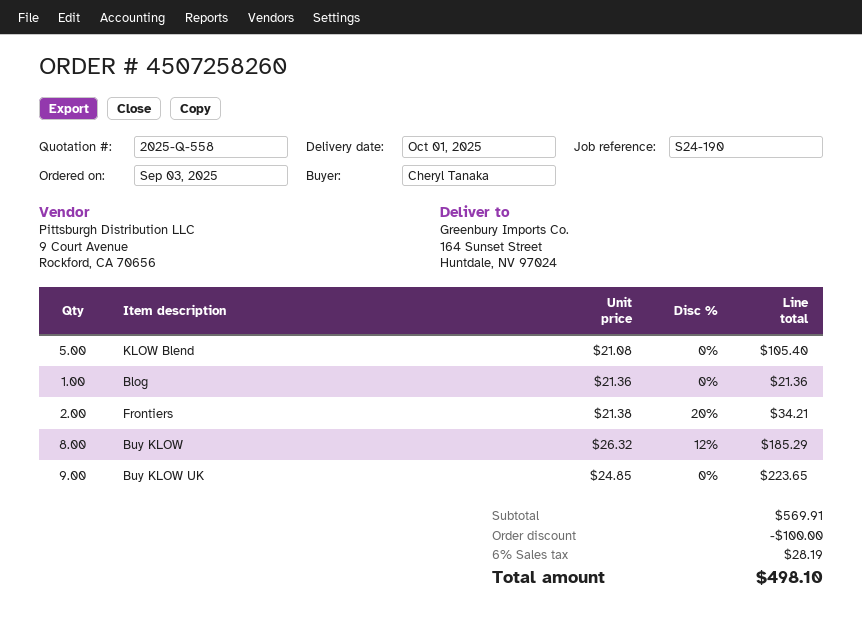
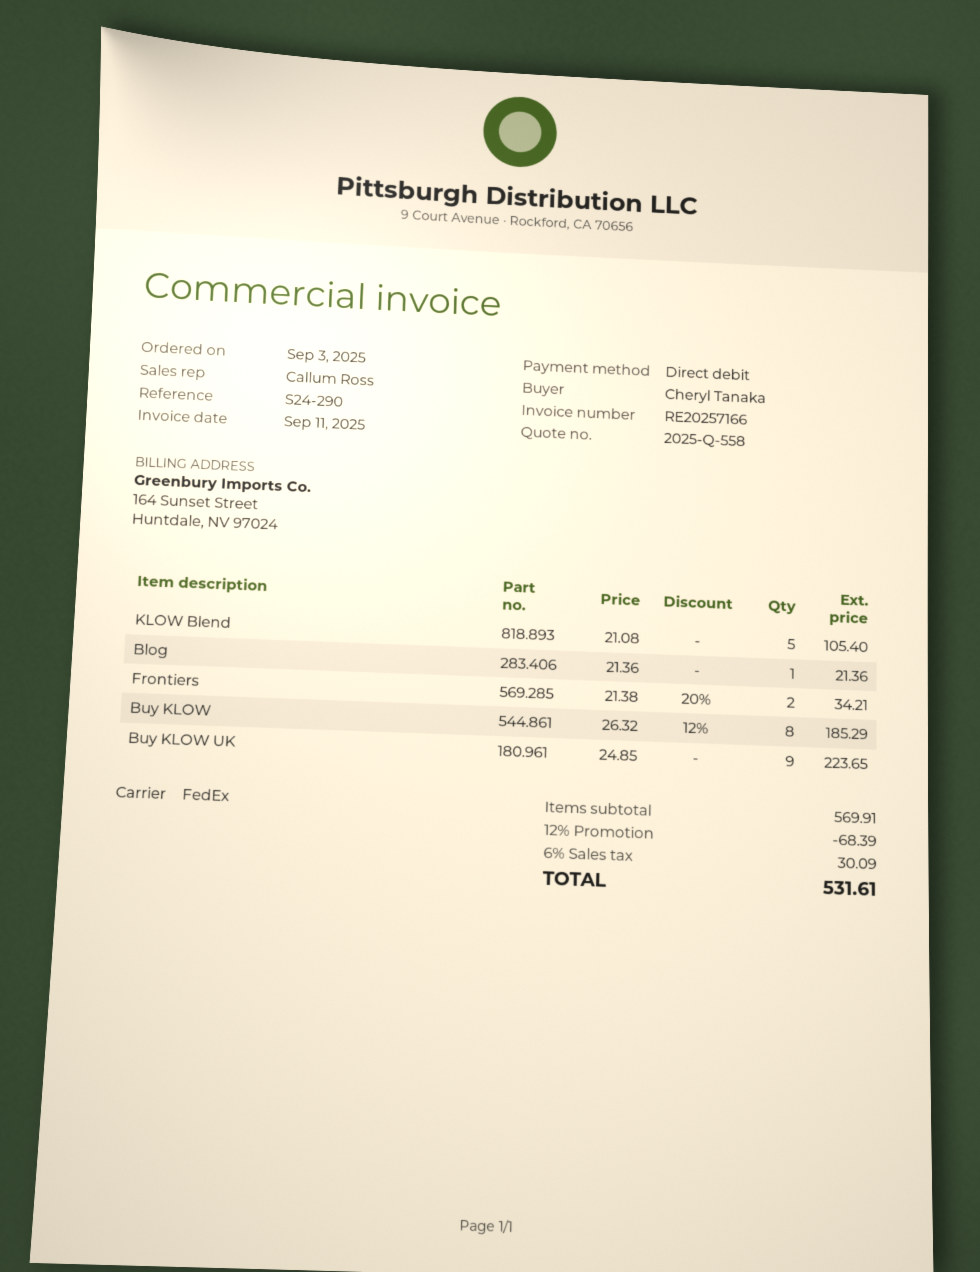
reference: S24-190 -> S24-290
discount: 100.00 -> 68.39
tax: 6% = 28.19 -> 6% = 30.09
total: 498.10 -> 531.61

